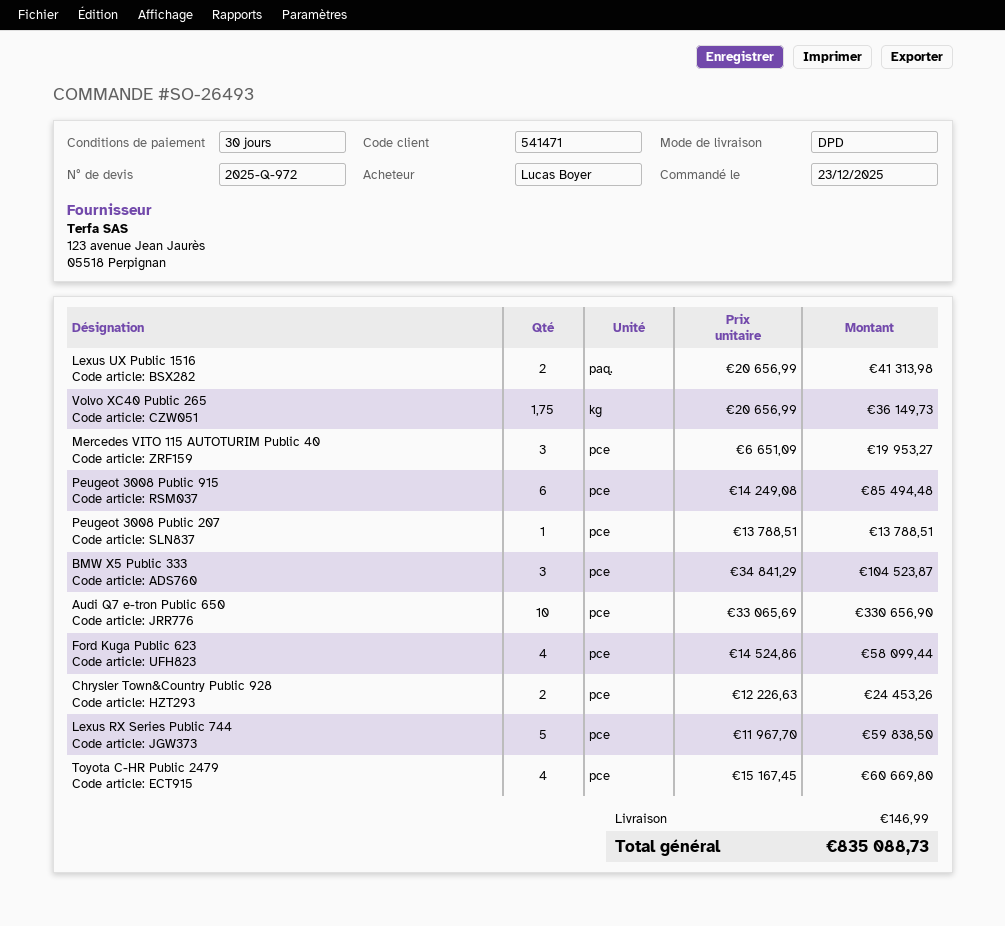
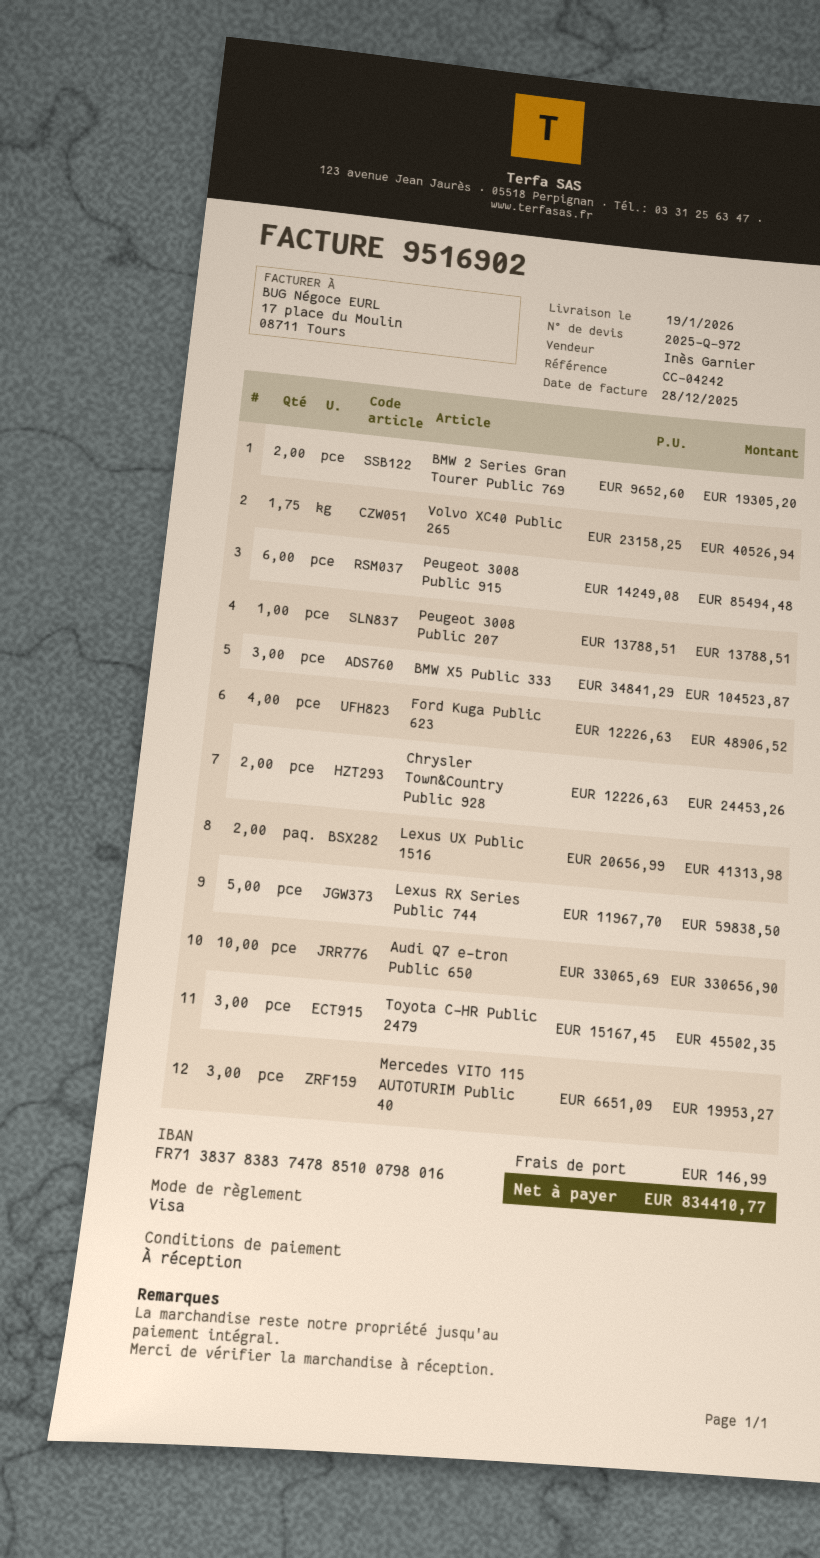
payment terms: 30 days -> on receipt
Volvo XC40 Public 265: 1.75 x 20656.99 = 36149.73 -> 1.75 x 23158.25 = 40526.94
Ford Kuga Public 623: 4 x 14524.86 = 58099.44 -> 4 x 12226.63 = 48906.52
Toyota C-HR Public 2479: 4 x 15167.45 = 60669.80 -> 3 x 15167.45 = 45502.35
BMW 2 Series Gran Tourer Public 769: none -> 2 x 9652.60 = 19305.20
total: 835088.73 -> 834410.77

